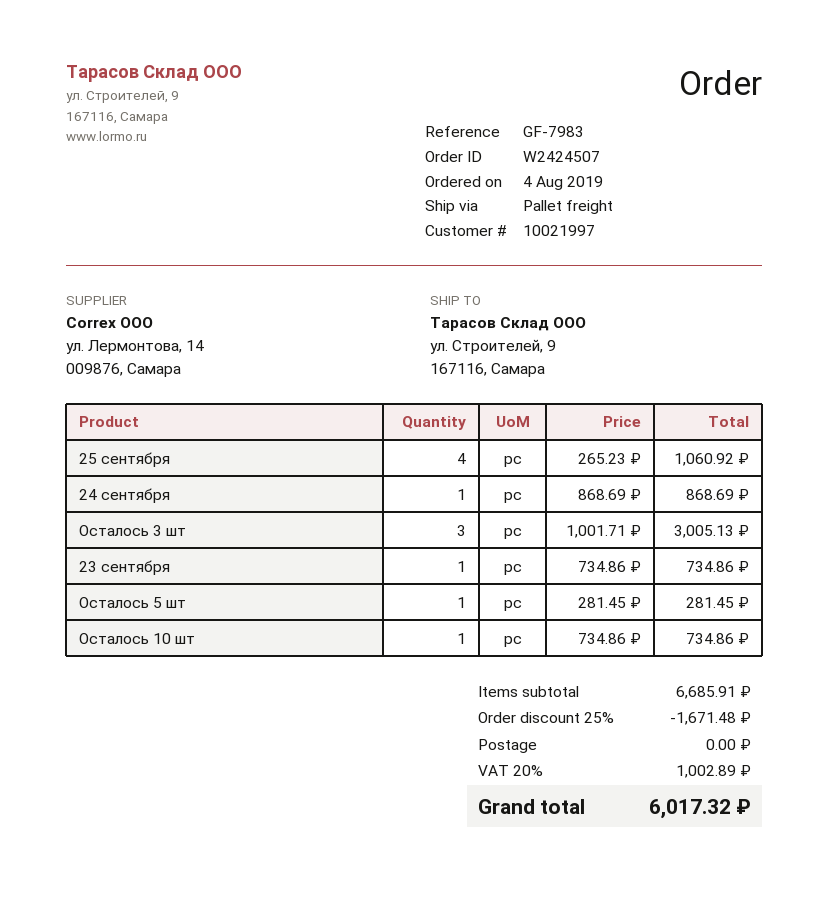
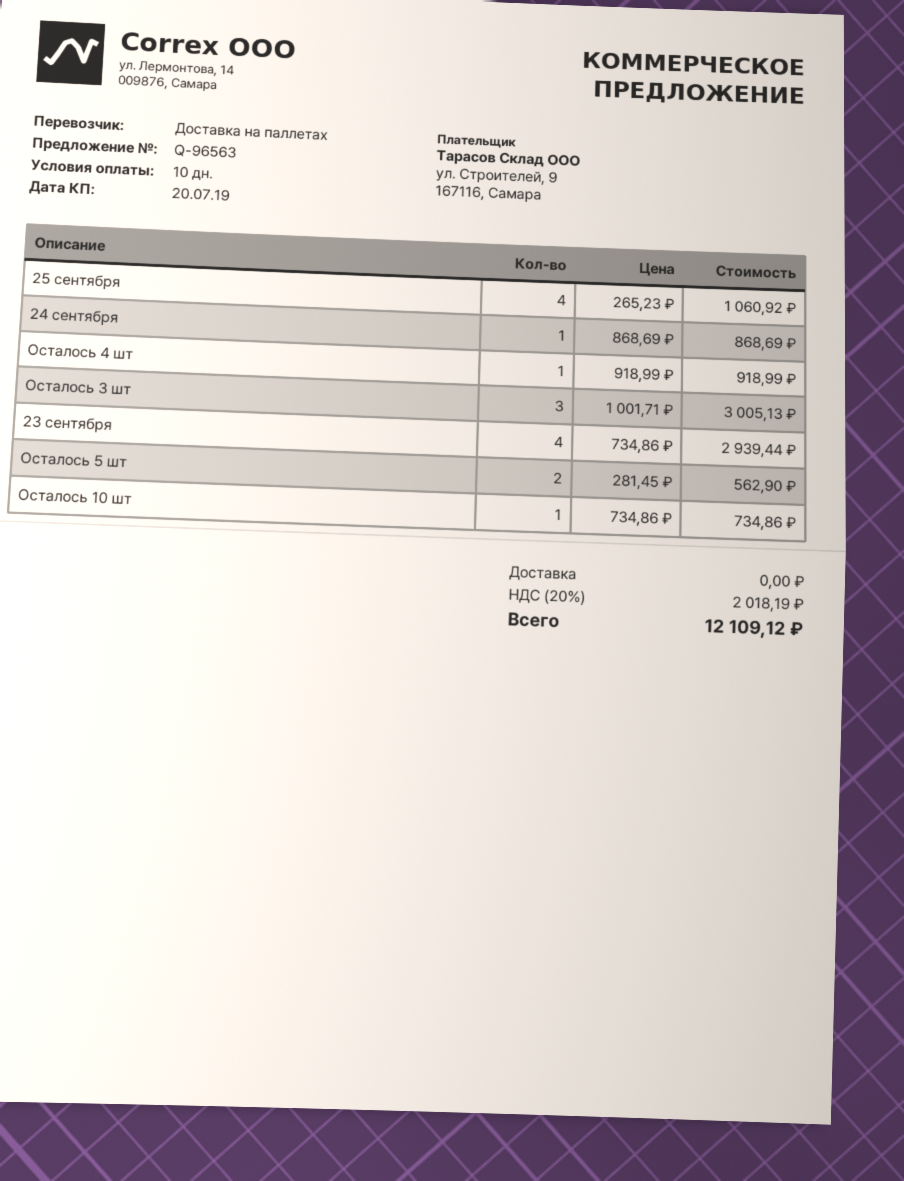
23 сентября: 1 x 734.86 = 734.86 -> 4 x 734.86 = 2939.44
Осталось 5 шт: 1 x 281.45 = 281.45 -> 2 x 281.45 = 562.90
Осталось 4 шт: none -> 1 x 918.99 = 918.99
discount: 25% = 1671.48 -> none
tax: 20% = 1002.89 -> 20% = 2018.19
total: 6017.32 -> 12109.12

